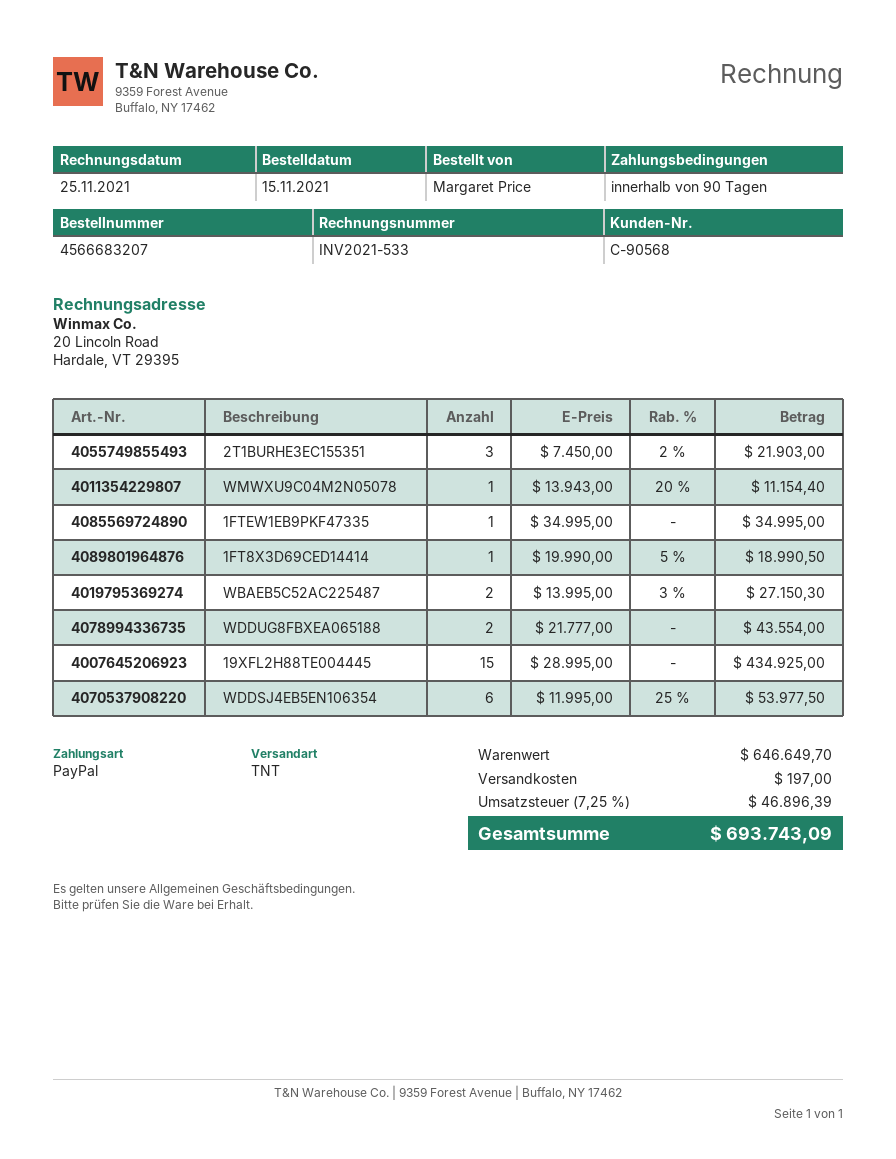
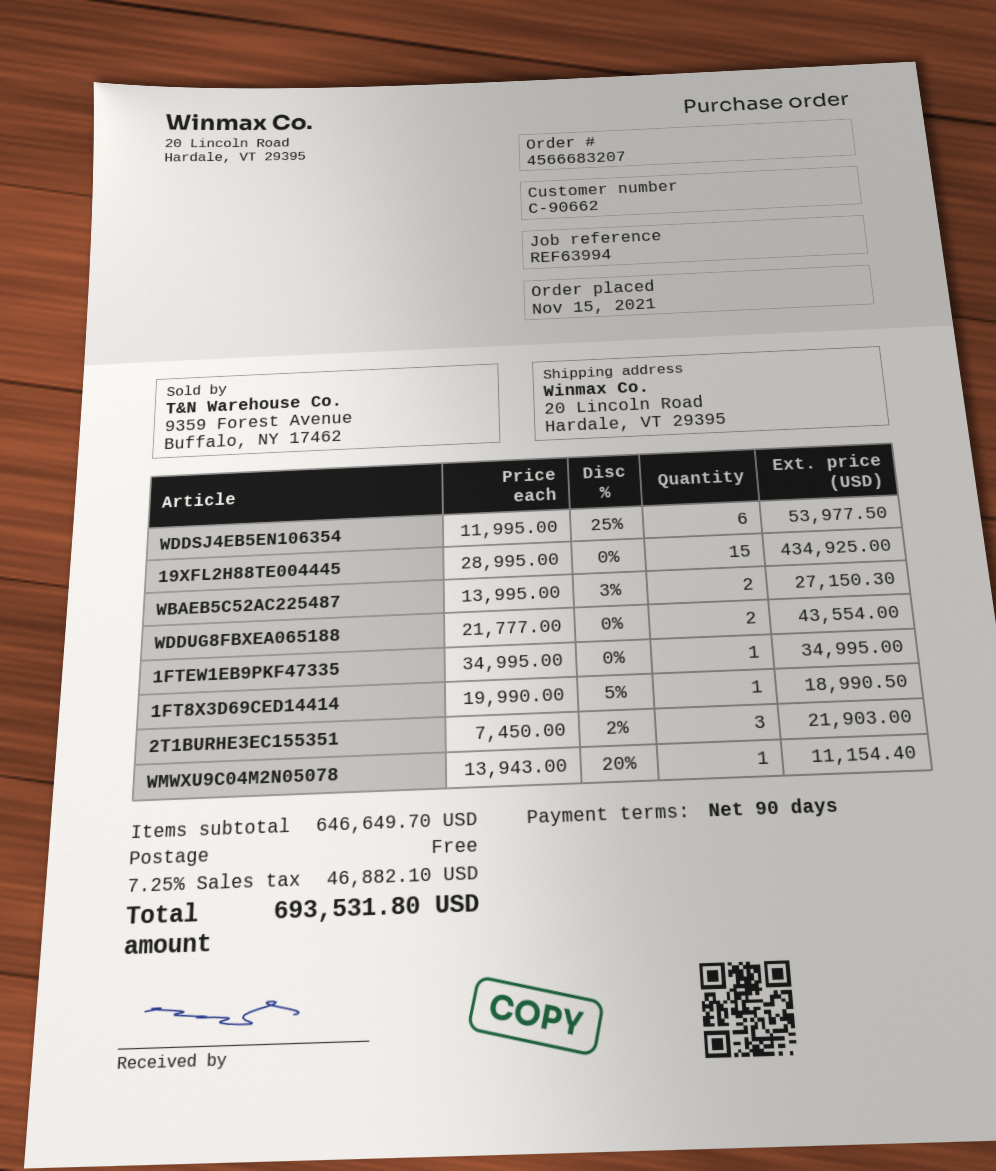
customer number: C-90568 -> C-90662
shipping: 197.00 -> 0.00
tax: 7.25% = 46896.39 -> 7.25% = 46882.10
total: 693743.09 -> 693531.80

